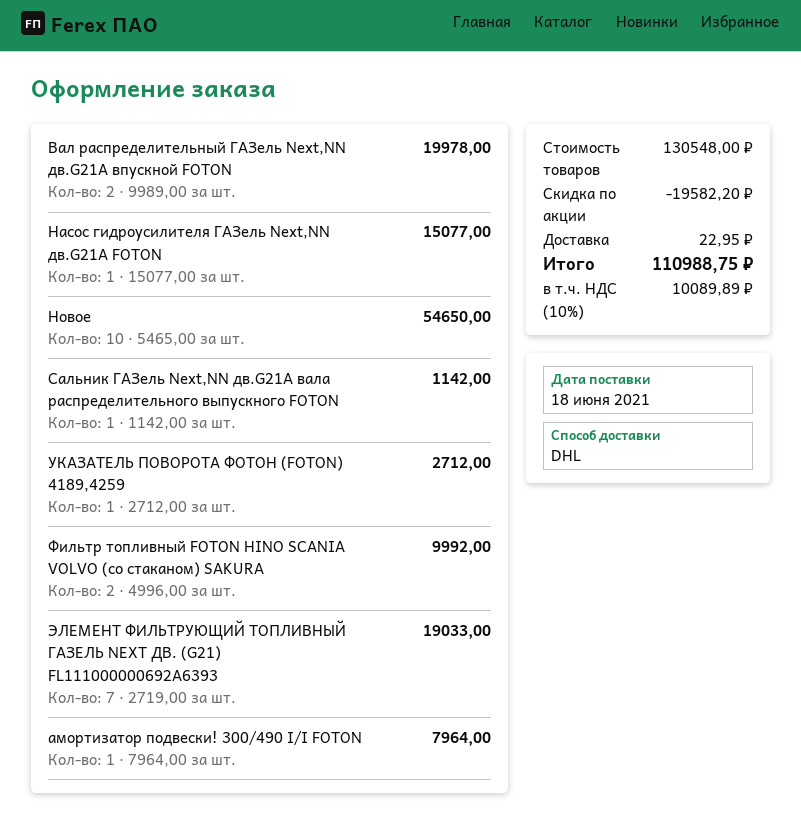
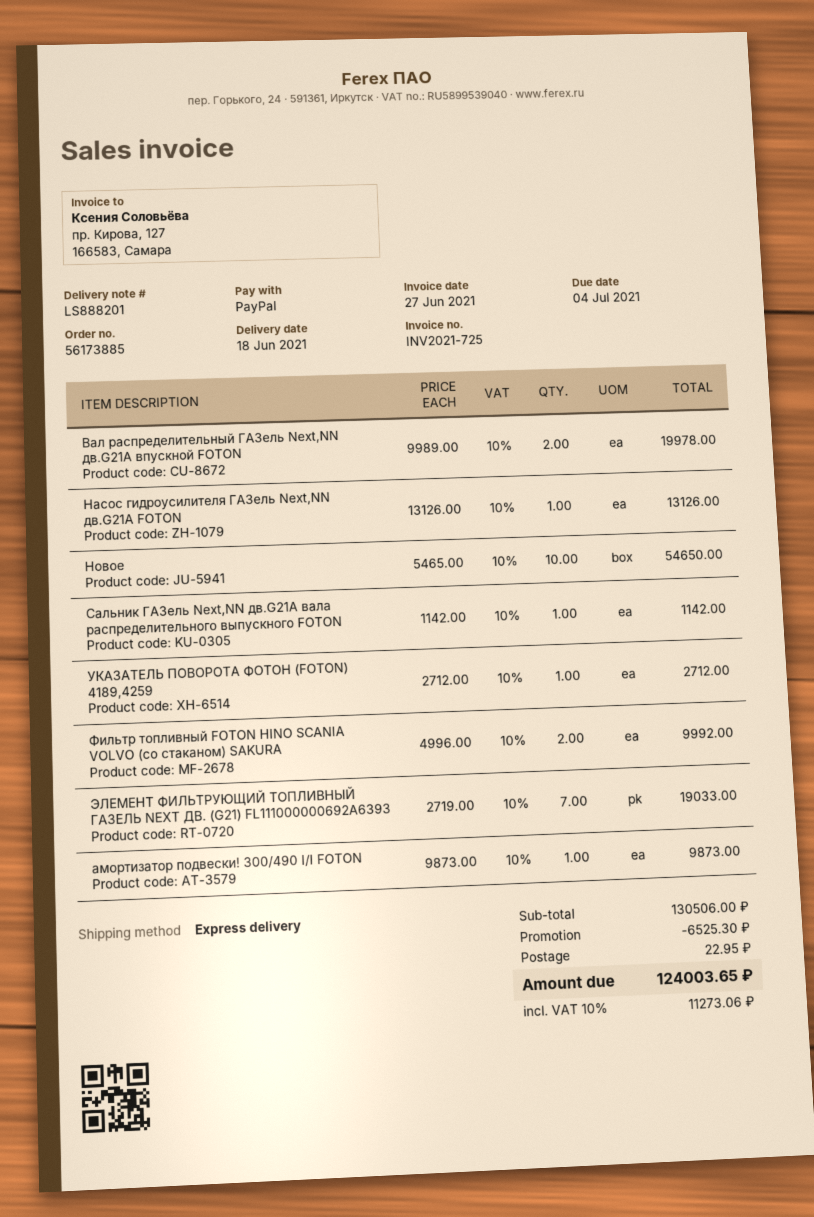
shipping method: DHL -> express
Насос гидроусилителя ГАЗель Next,NN дв.G21A FOTON: 1 x 15077.00 = 15077.00 -> 1 x 13126.00 = 13126.00
амортизатор подвески! 300/490 I/I FOTON: 1 x 7964.00 = 7964.00 -> 1 x 9873.00 = 9873.00
subtotal: 130548.00 -> 130506.00
discount: 19582.20 -> 6525.30
tax: 10% = 10089.89 -> 10% = 11273.06
total: 110988.75 -> 124003.65

